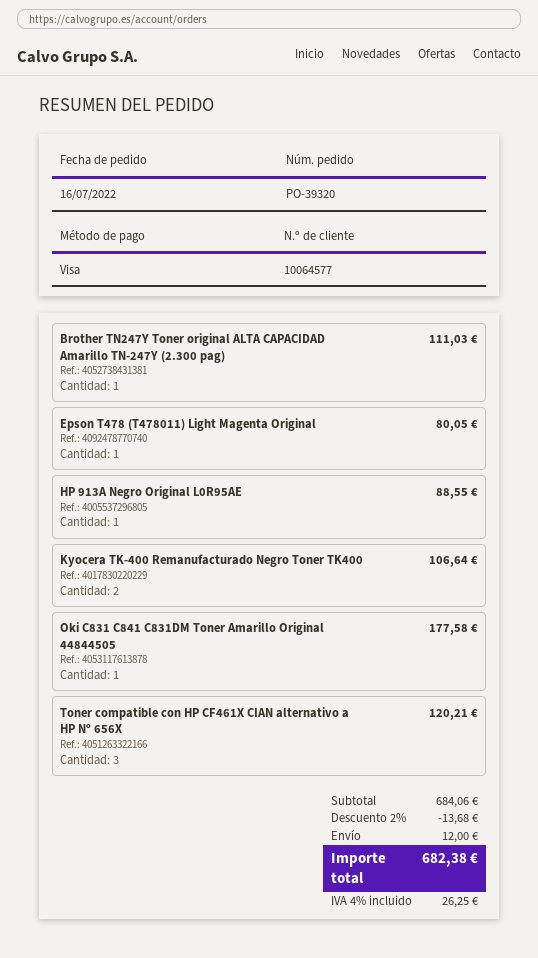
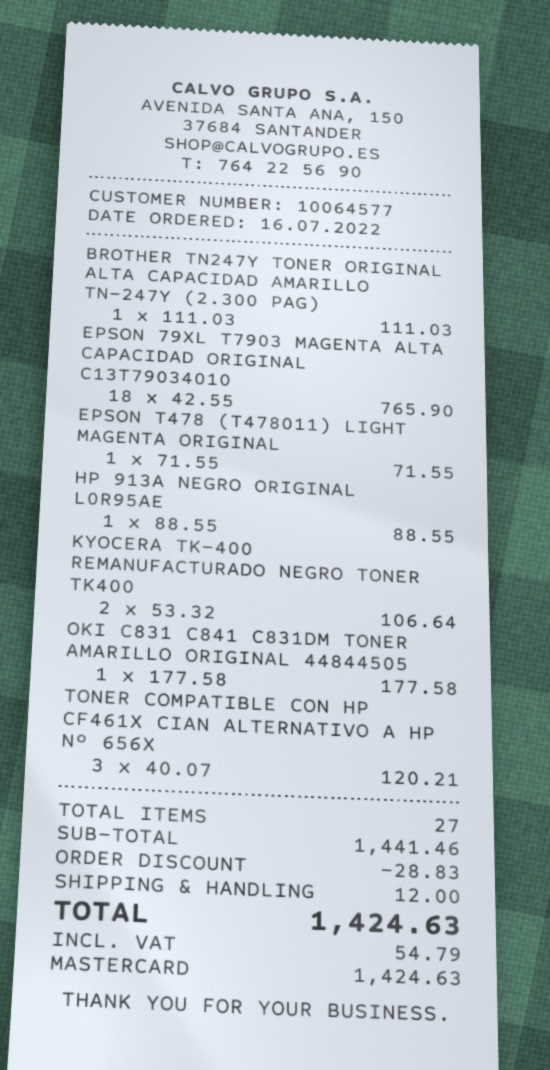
payment method: Visa -> Mastercard
Epson T478 (T478011) Light Magenta Original: 1 for 80.05 -> 1 for 71.55
EPSON 79XL T7903 MAGENTA ALTA CAPACIDAD ORIGINAL C13T79034010: none -> 18 for 765.90
subtotal: 684.06 -> 1441.46
discount: 13.68 -> 28.83
tax: 26.25 -> 54.79
total: 682.38 -> 1424.63

